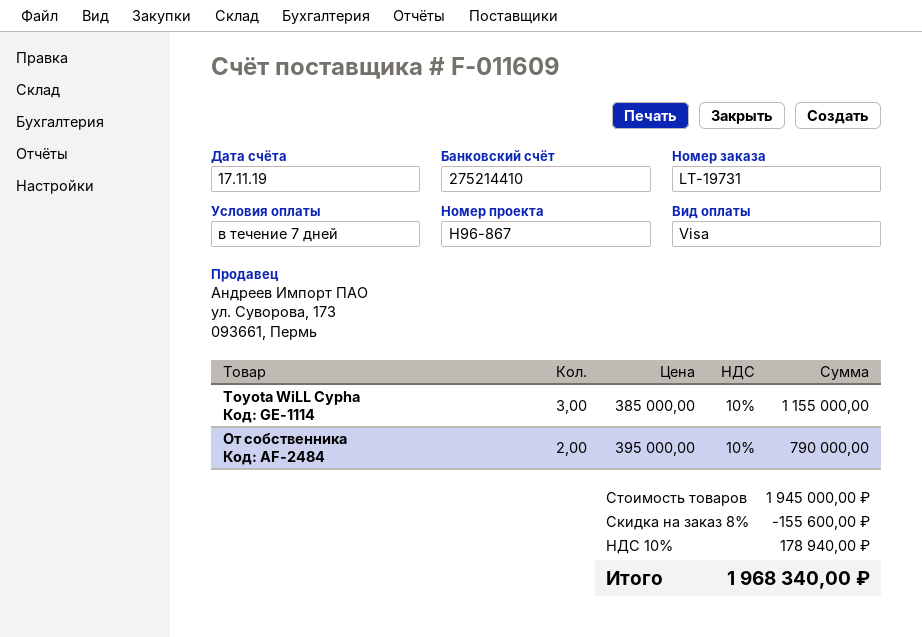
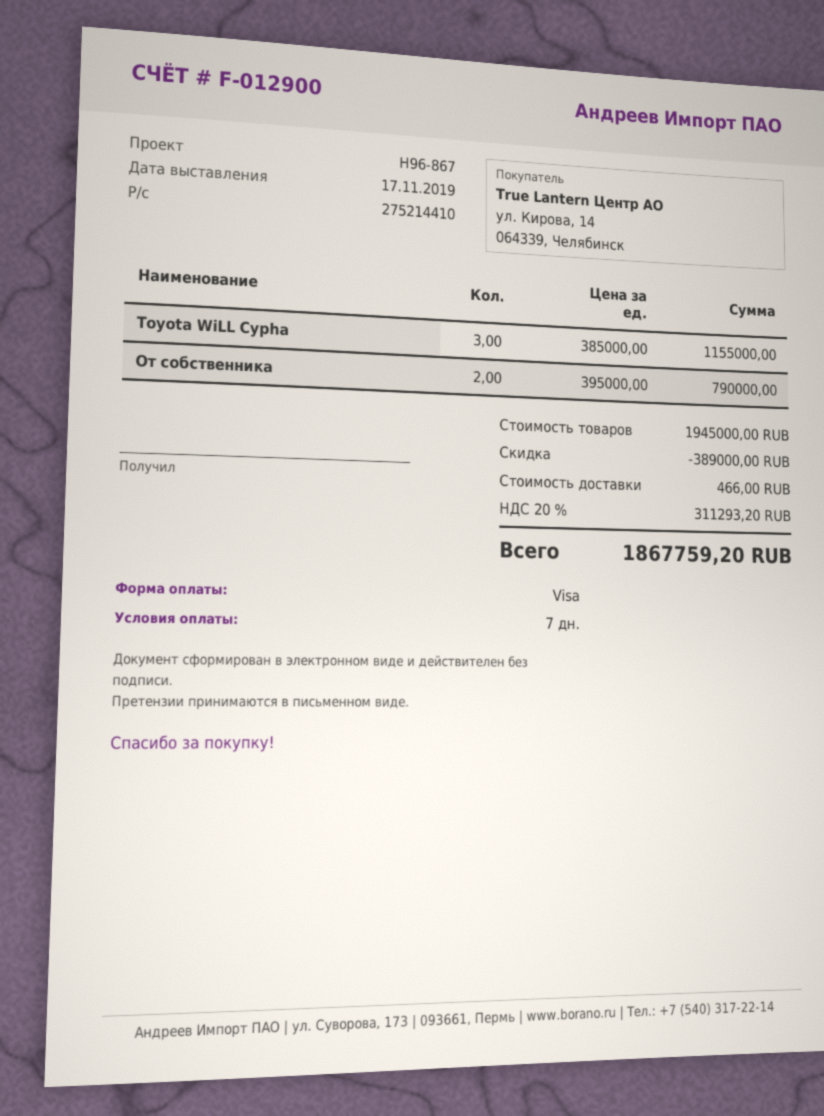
invoice number: F-011609 -> F-012900
discount: 155600.00 -> 389000.00
shipping: none -> 466.00
tax: 10% = 178940.00 -> 20% = 311293.20
total: 1968340.00 -> 1867759.20

